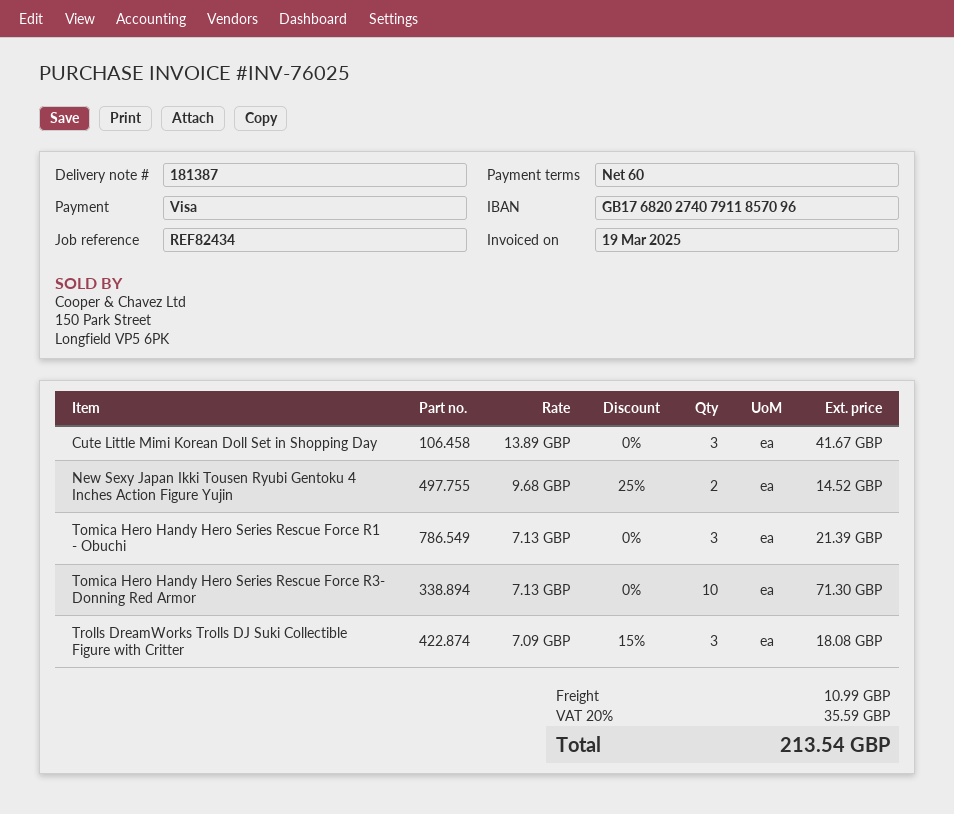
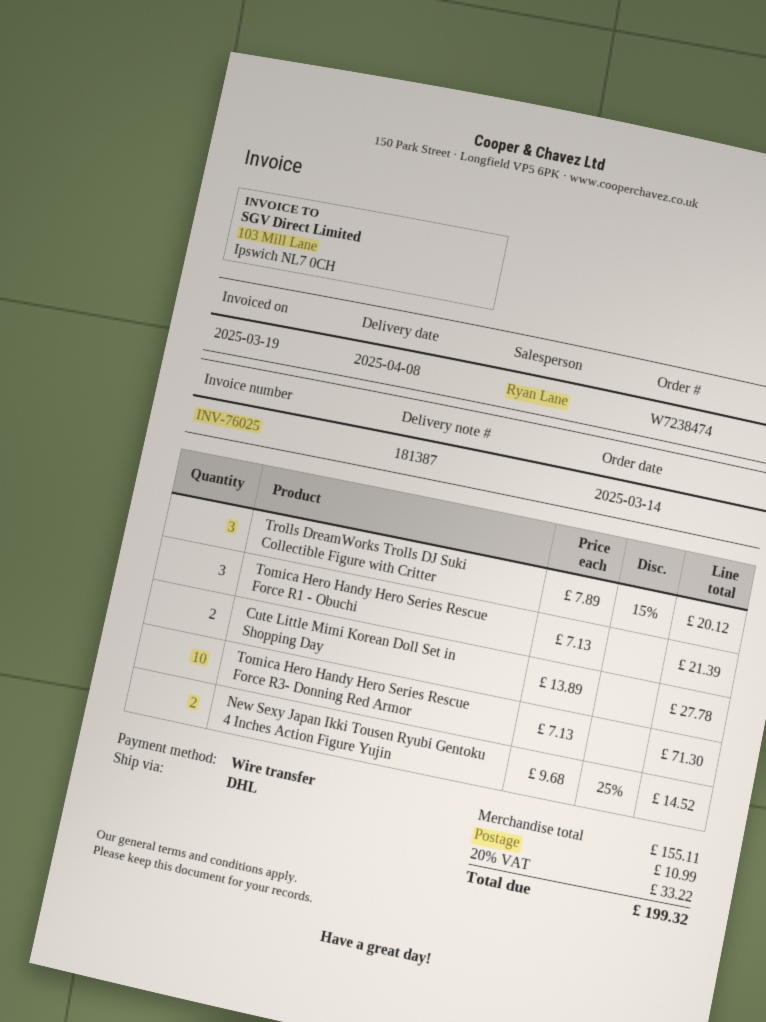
payment method: Visa -> bank transfer
Cute Little Mimi Korean Doll Set in Shopping Day: 3 x 13.89 = 41.67 -> 2 x 13.89 = 27.78
Trolls DreamWorks Trolls DJ Suki Collectible Figure with Critter: 3 x 7.09 - 15% = 18.08 -> 3 x 7.89 - 15% = 20.12
tax: 20% = 35.59 -> 20% = 33.22
total: 213.54 -> 199.32

